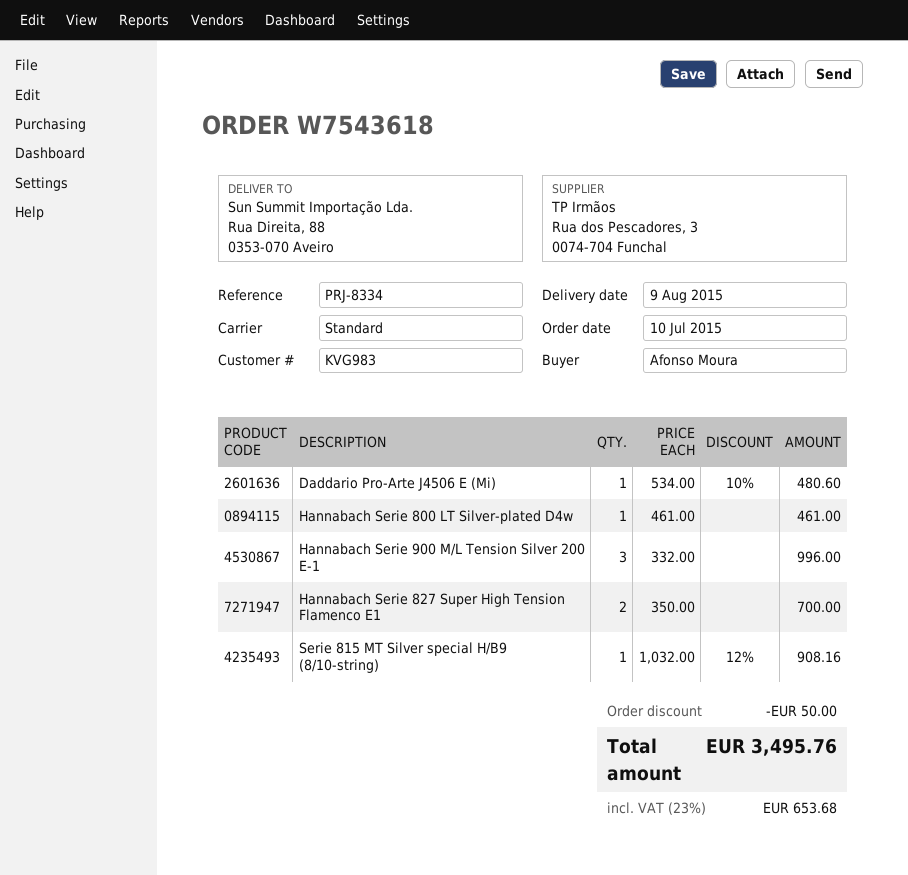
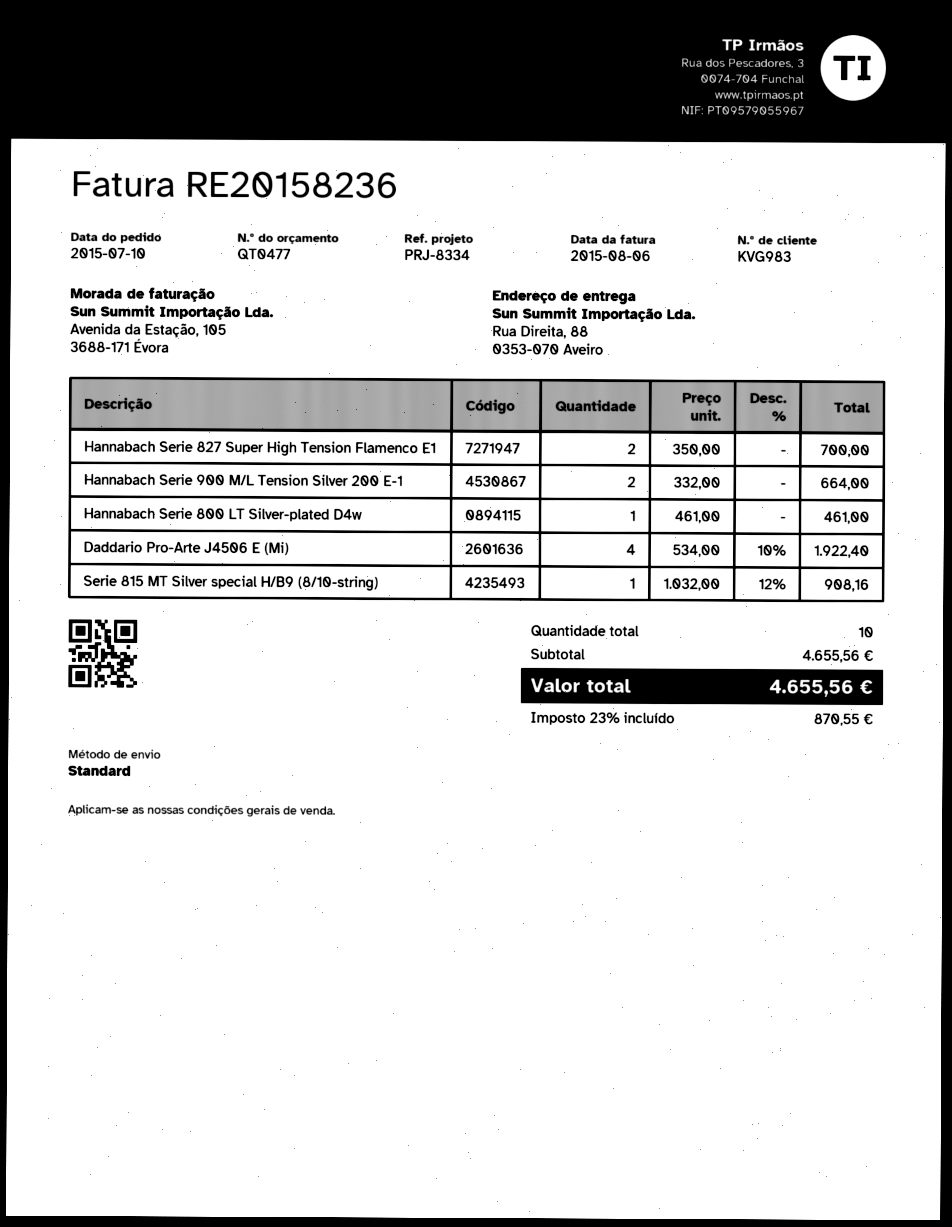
Daddario Pro-Arte J4506 E (Mi): 1 x 534.00 - 10% = 480.60 -> 4 x 534.00 - 10% = 1922.40
Hannabach Serie 900 M/L Tension Silver 200 E-1: 3 x 332.00 = 996.00 -> 2 x 332.00 = 664.00
discount: 50.00 -> none
tax: 23% = 653.68 -> 23% = 870.55
total: 3495.76 -> 4655.56

